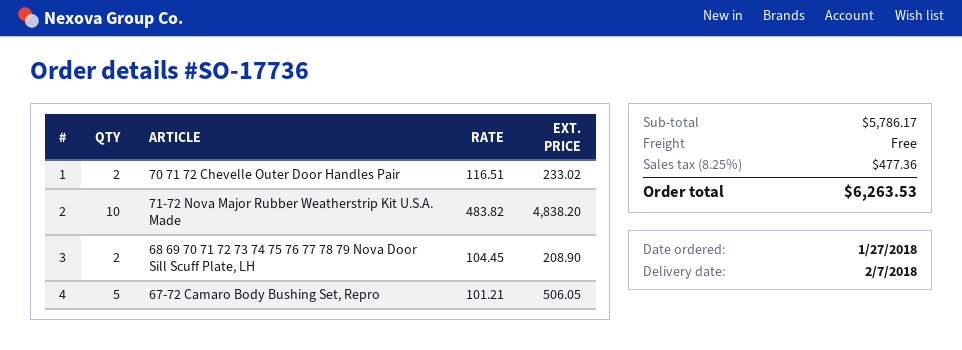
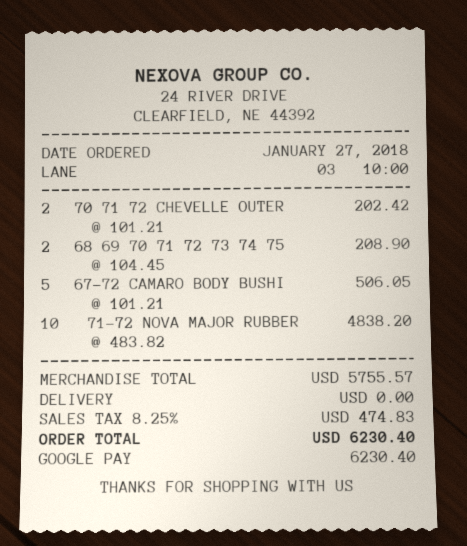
70 71 72 Chevelle Outer Door Handles Pair: 2 x 116.51 = 233.02 -> 2 x 101.21 = 202.42
subtotal: 5786.17 -> 5755.57
tax: 8.25% = 477.36 -> 8.25% = 474.83
total: 6263.53 -> 6230.40

